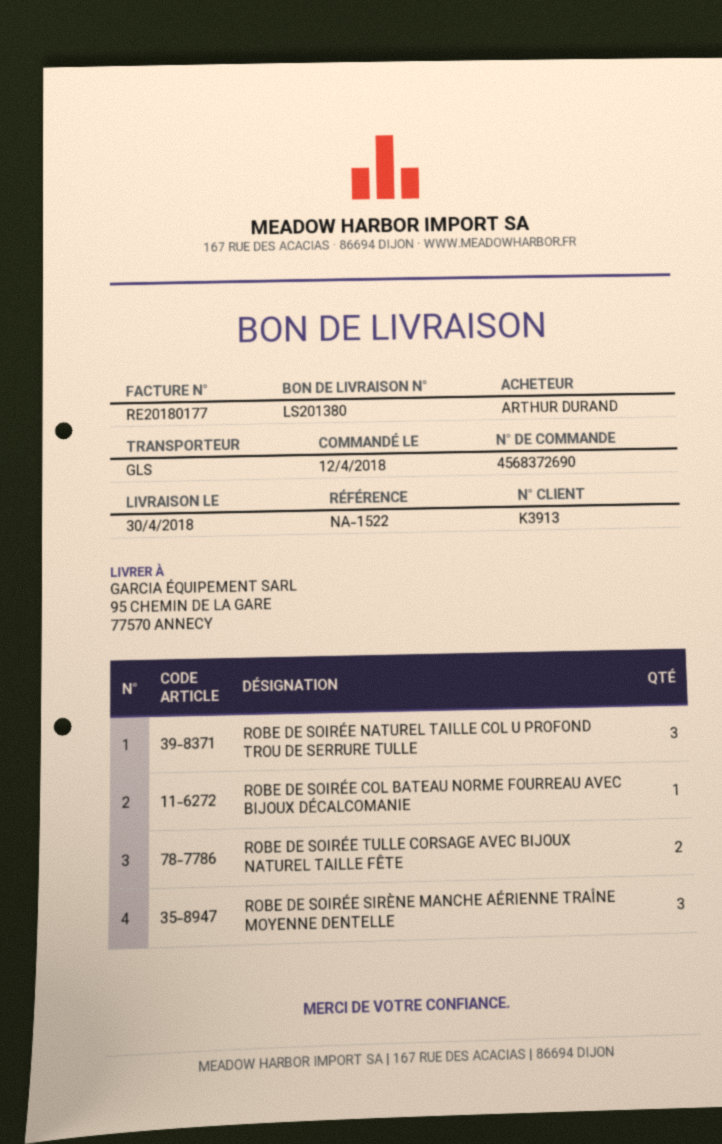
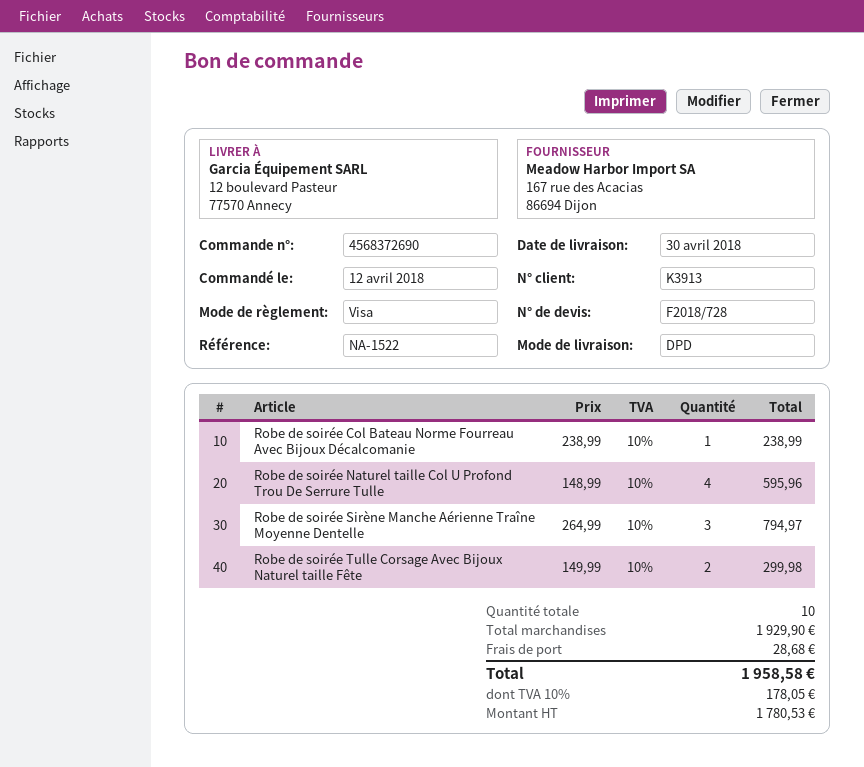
shipping method: GLS -> DPD
ship to: 95 CHEMIN DE LA GARE, 77570 ANNECY -> 12 boulevard Pasteur, 77570 Annecy
ROBE DE SOIRÉE NATUREL TAILLE COL U PROFOND TROU DE SERRURE TULLE: 3 -> 4

